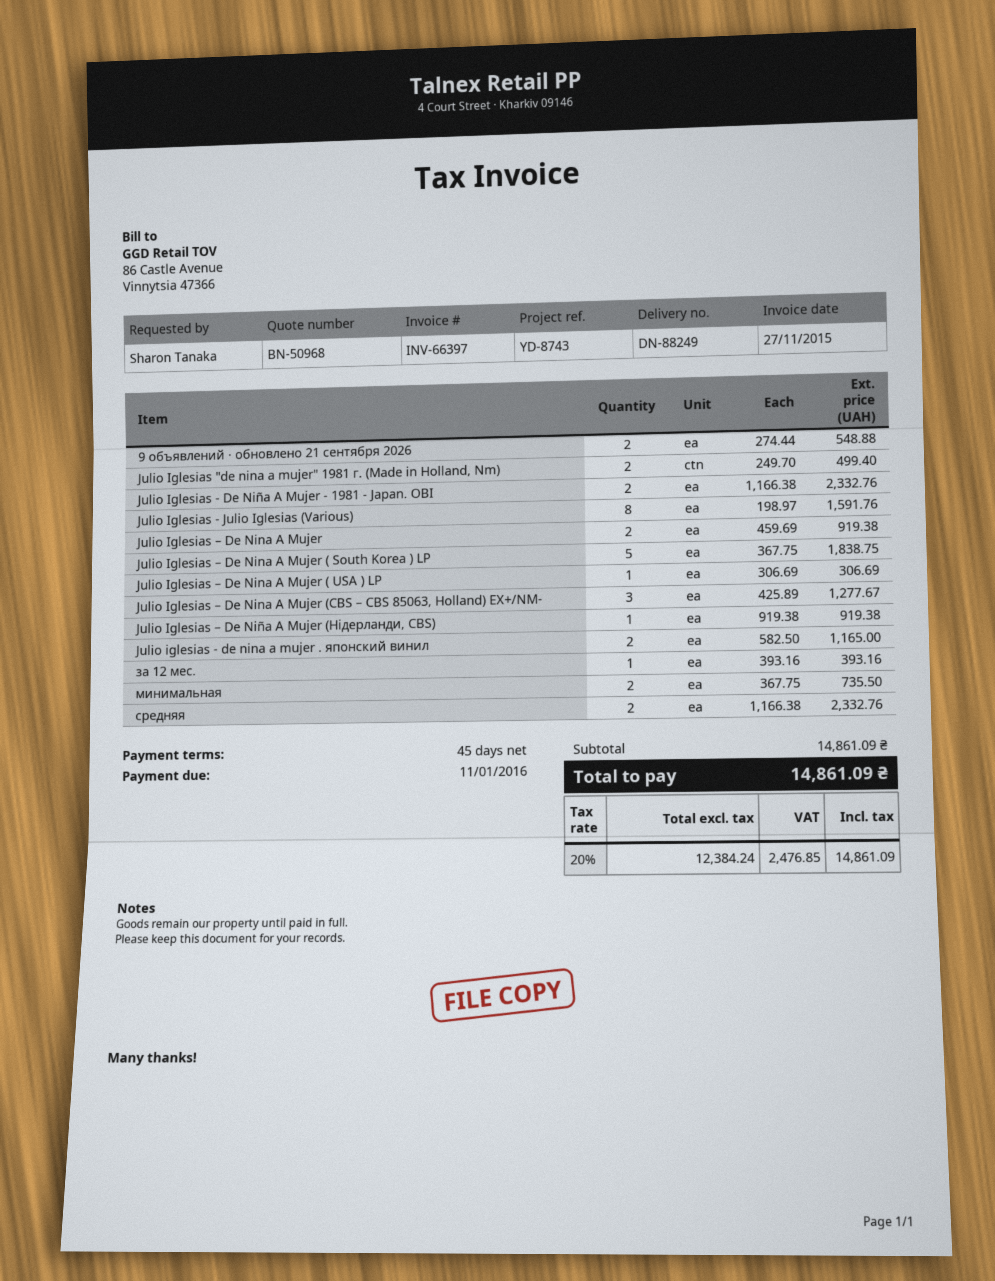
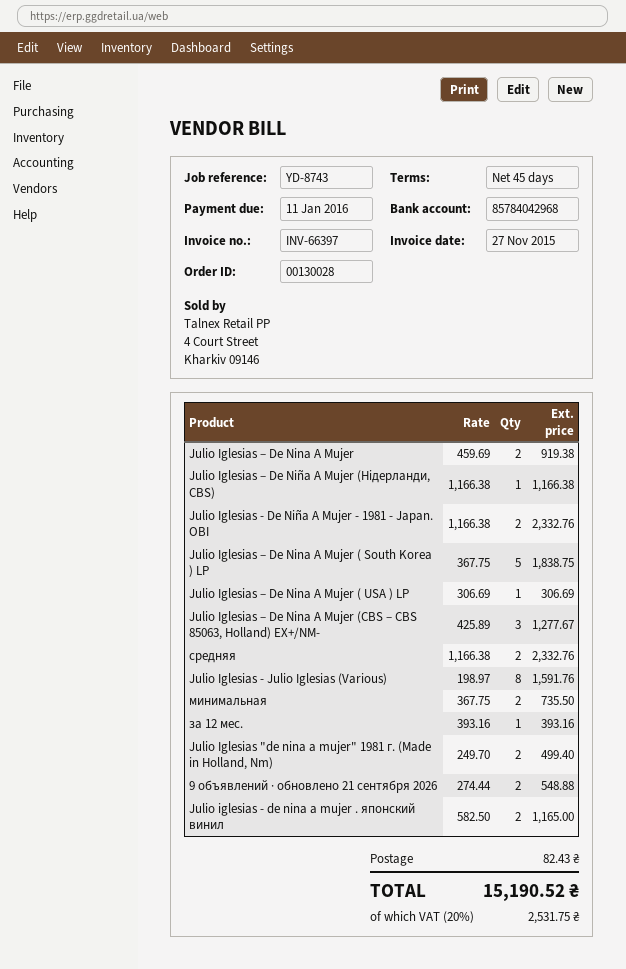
Julio Iglesias – De Niña A Mujer (Нідерланди, CBS): 1 x 919.38 = 919.38 -> 1 x 1166.38 = 1166.38
shipping: none -> 82.43
tax: 20% = 2476.85 -> 20% = 2531.75
total: 14861.09 -> 15190.52

